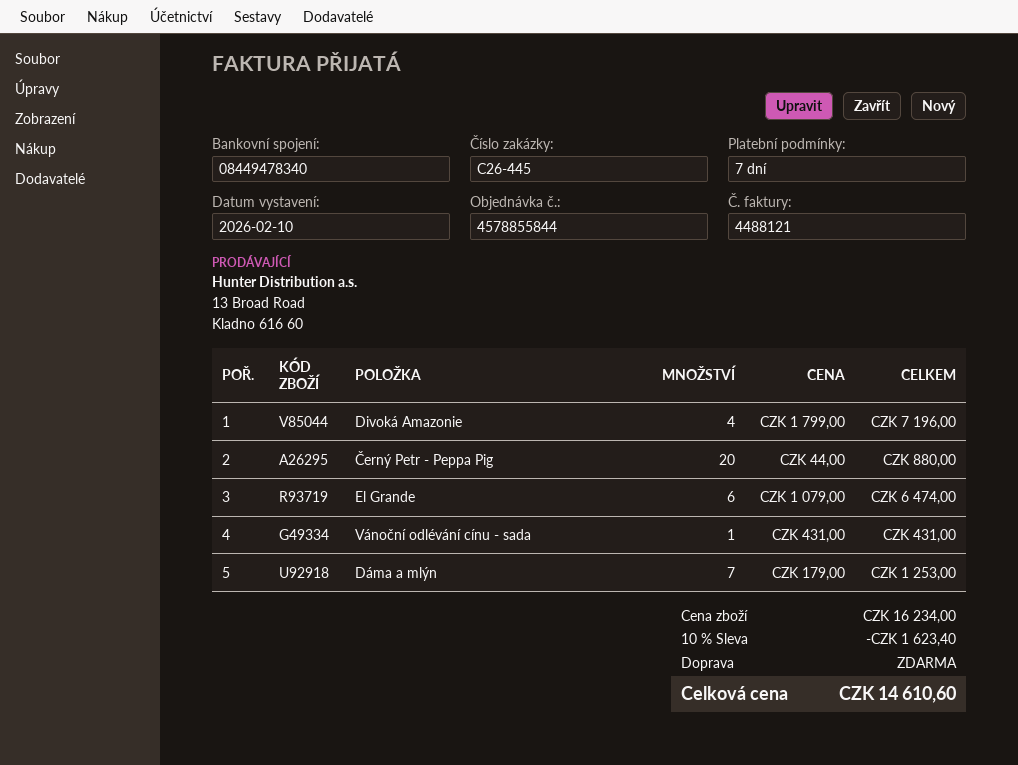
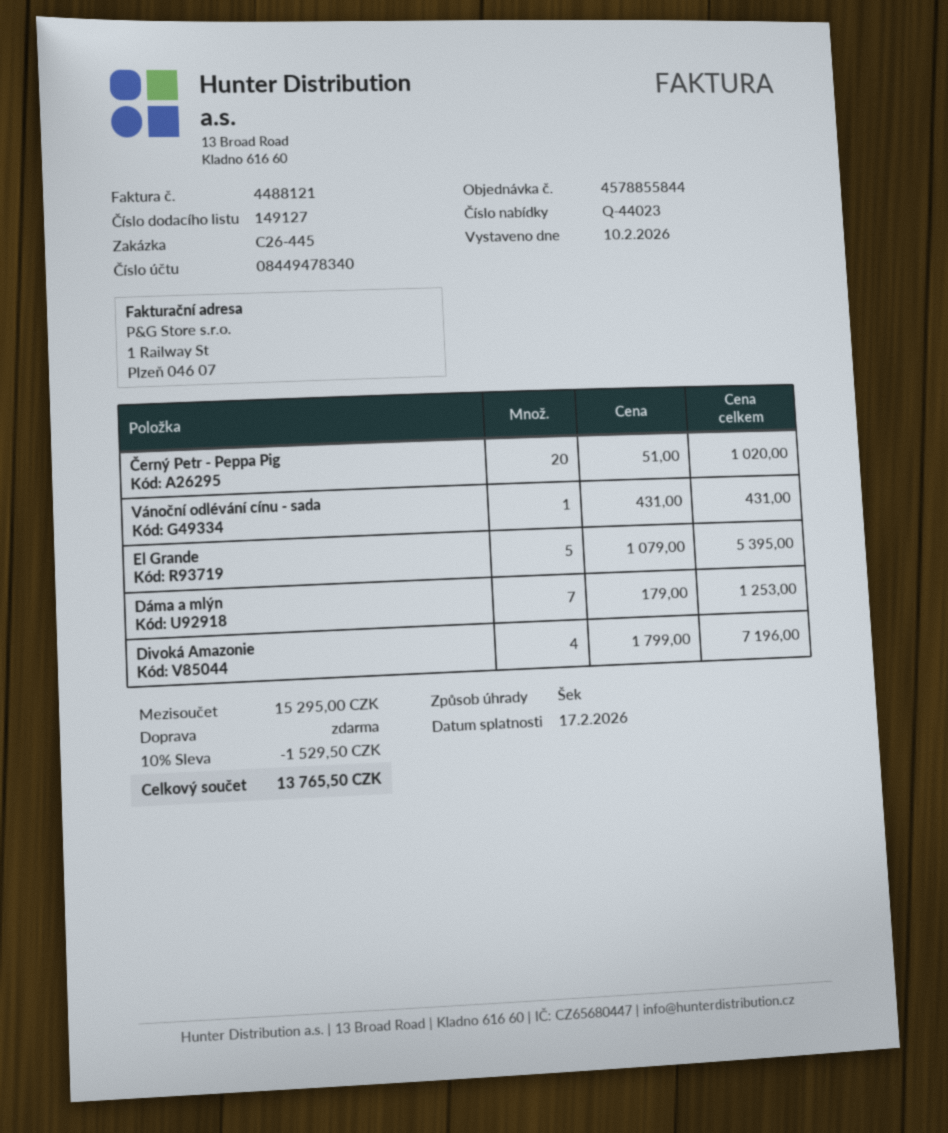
Černý Petr - Peppa Pig: 20 x 44.00 = 880.00 -> 20 x 51.00 = 1020.00
El Grande: 6 x 1079.00 = 6474.00 -> 5 x 1079.00 = 5395.00
subtotal: 16234.00 -> 15295.00
discount: 10% = 1623.40 -> 10% = 1529.50
total: 14610.60 -> 13765.50

